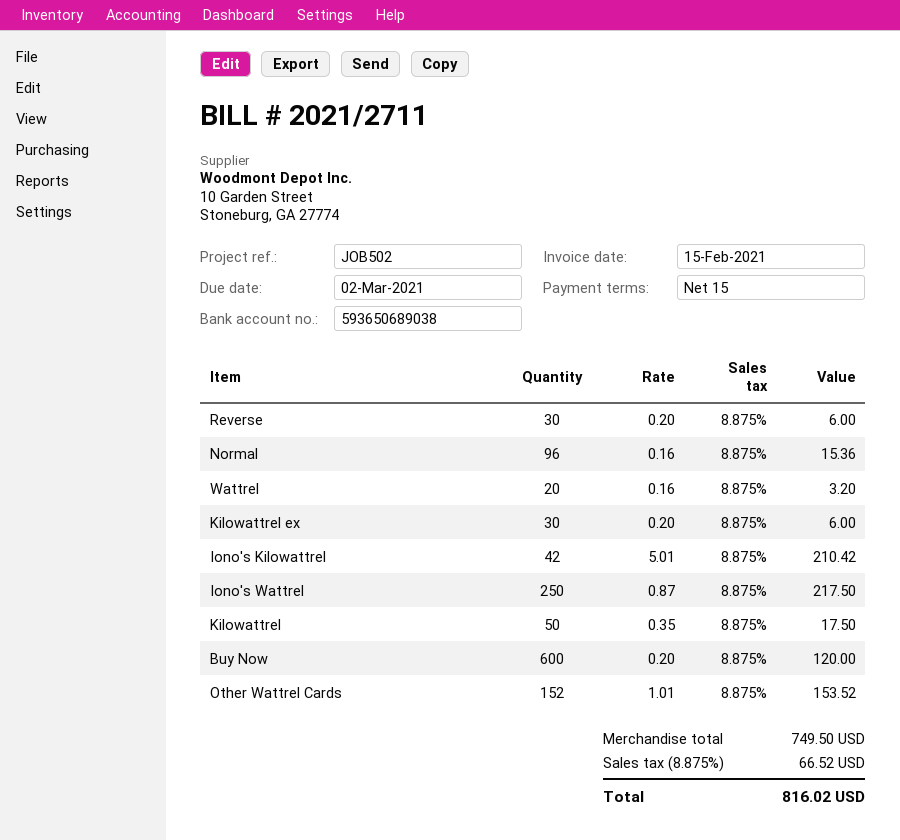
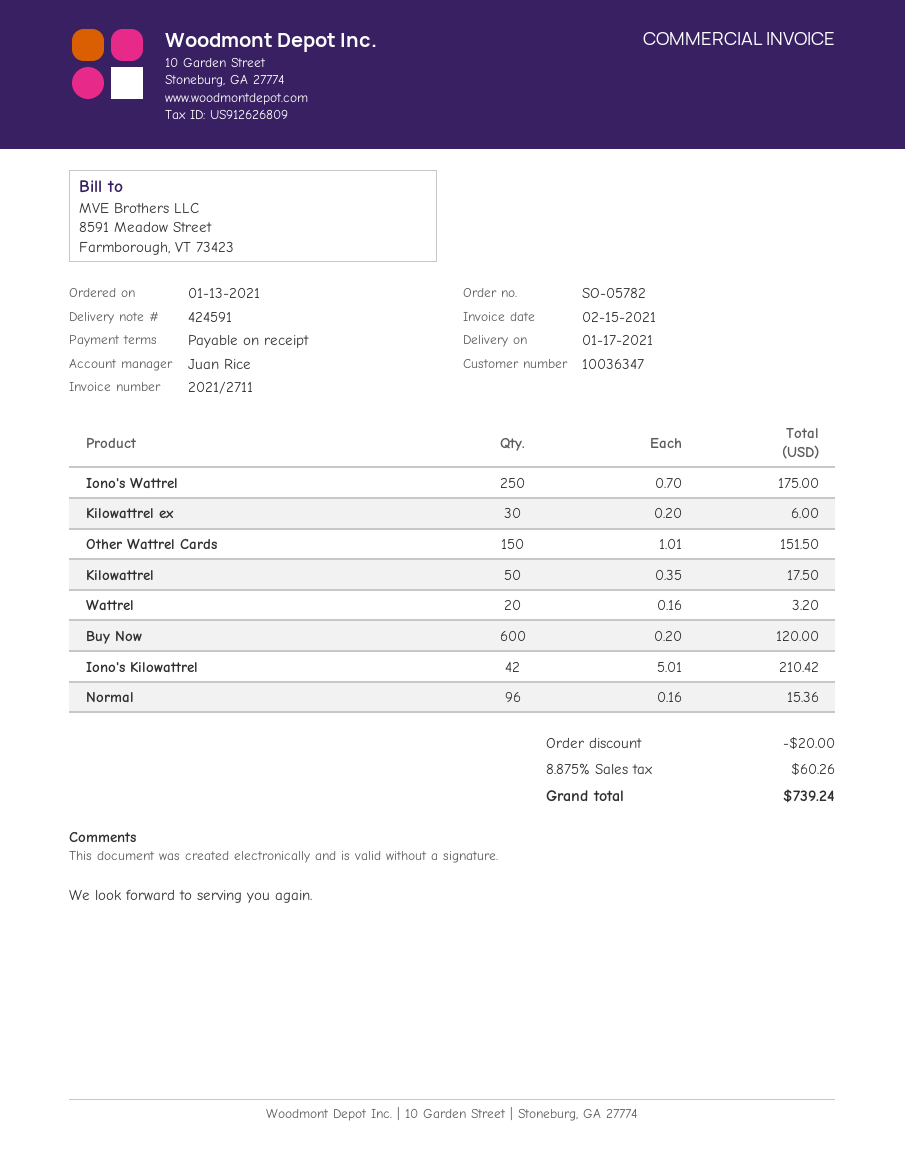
payment terms: 15 days -> on receipt
Reverse: 30 x 0.20 = 6.00 -> none
Iono's Wattrel: 250 x 0.87 = 217.50 -> 250 x 0.70 = 175.00
Other Wattrel Cards: 152 x 1.01 = 153.52 -> 150 x 1.01 = 151.50
discount: none -> 20.00
tax: 8.875% = 66.52 -> 8.875% = 60.26
total: 816.02 -> 739.24

